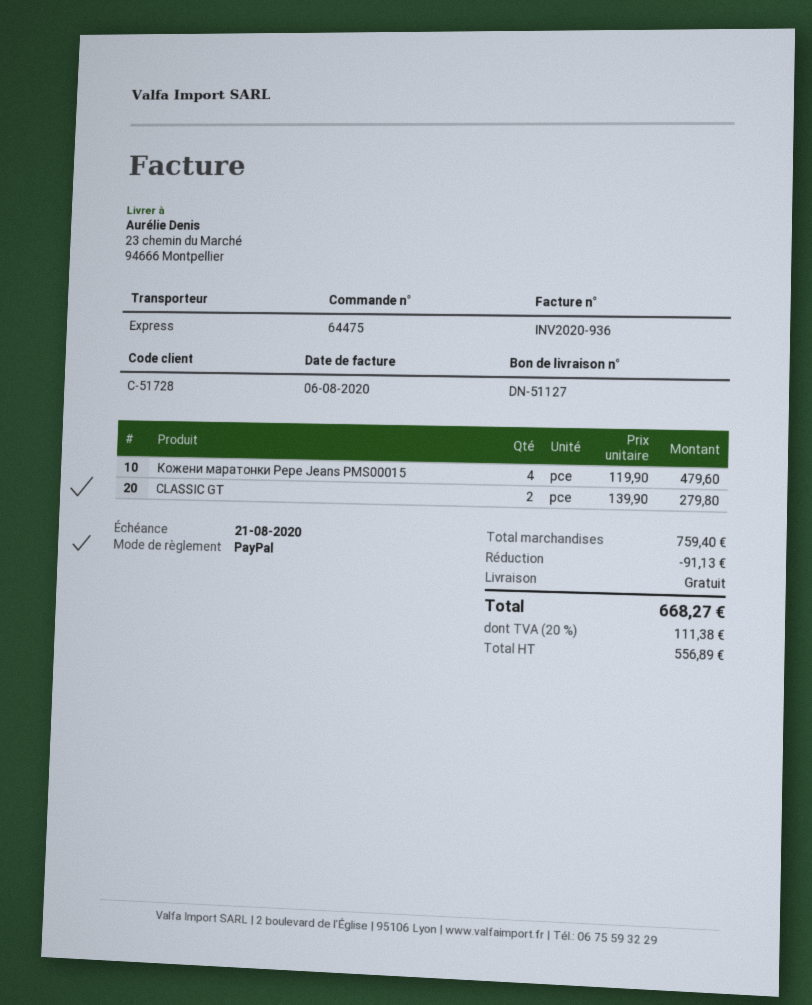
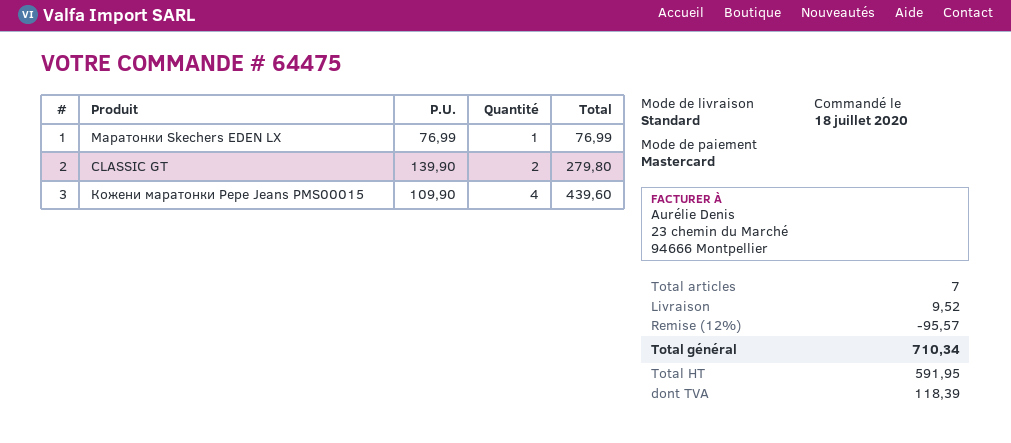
payment method: PayPal -> Mastercard
shipping method: express -> standard
Кожени маратонки Pepe Jeans PMS00015: 4 x 119.90 = 479.60 -> 4 x 109.90 = 439.60
Маратонки Skechers EDEN LX: none -> 1 x 76.99 = 76.99
discount: 91.13 -> 95.57
shipping: 0.00 -> 9.52
net: 556.89 -> 591.95
tax: 111.38 -> 118.39
total: 668.27 -> 710.34

